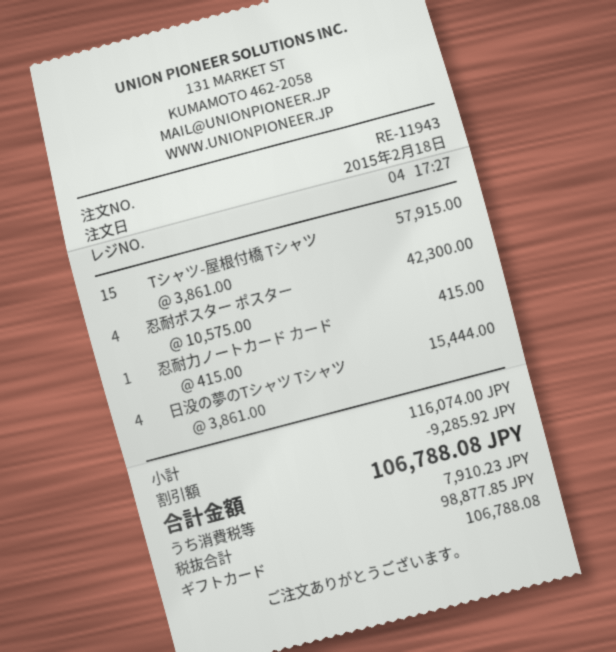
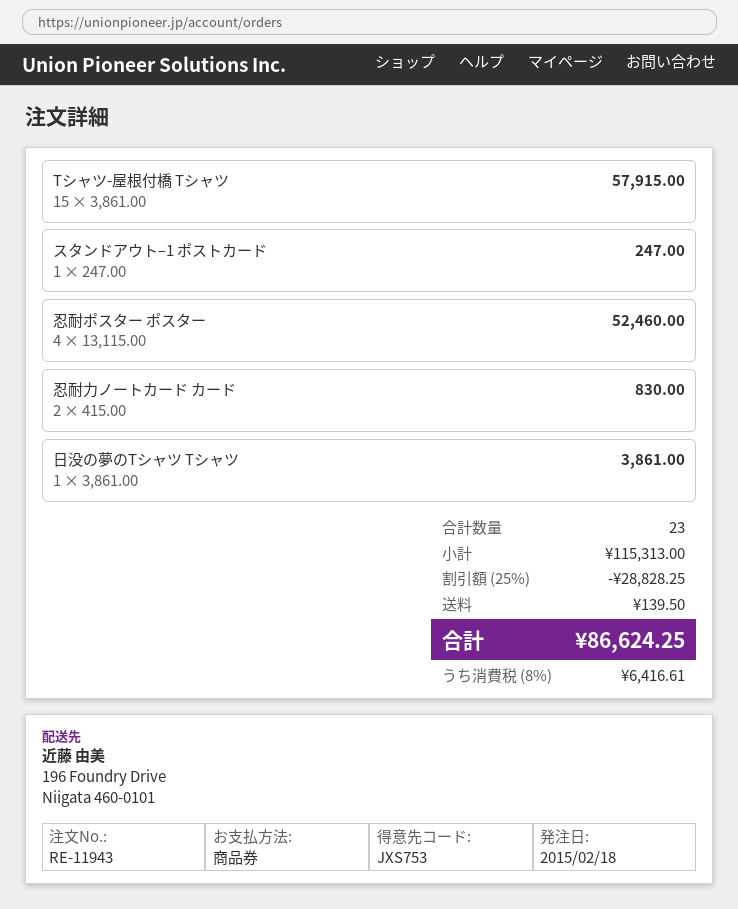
忍耐ポスター ポスター: 4 x 10575.00 = 42300.00 -> 4 x 13115.00 = 52460.00
忍耐力ノートカード カード: 1 x 415.00 = 415.00 -> 2 x 415.00 = 830.00
日没の夢のTシャツ Tシャツ: 4 x 3861.00 = 15444.00 -> 1 x 3861.00 = 3861.00
スタンドアウト–1 ポストカード: none -> 1 x 247.00 = 247.00
subtotal: 116074.00 -> 115313.00
discount: 9285.92 -> 28828.25
shipping: none -> 139.50
tax: 7910.23 -> 6416.61
total: 106788.08 -> 86624.25

